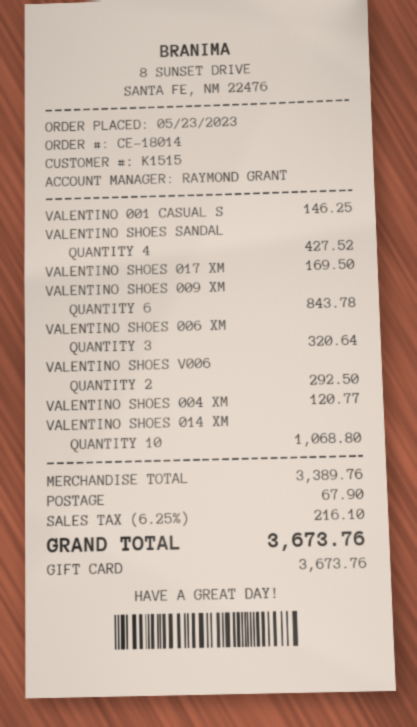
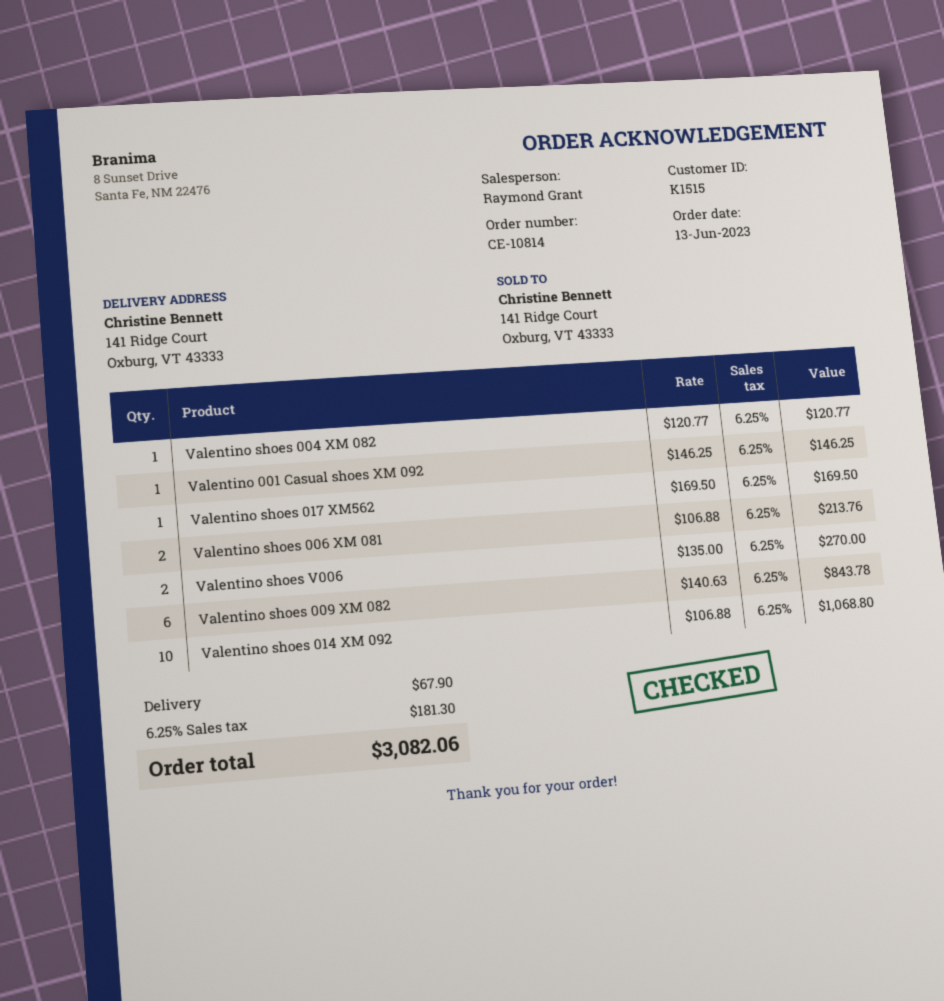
order number: CE-18014 -> CE-10814
order date: 2023-05-23 -> 2023-06-13
VALENTINO SHOES SANDAL: 4 for 427.52 -> none
VALENTINO SHOES 006 XM: 3 for 320.64 -> 2 for 213.76
VALENTINO SHOES V006: 2 for 292.50 -> 2 for 270.00
tax: 6.25% = 216.10 -> 6.25% = 181.30
total: 3673.76 -> 3082.06

